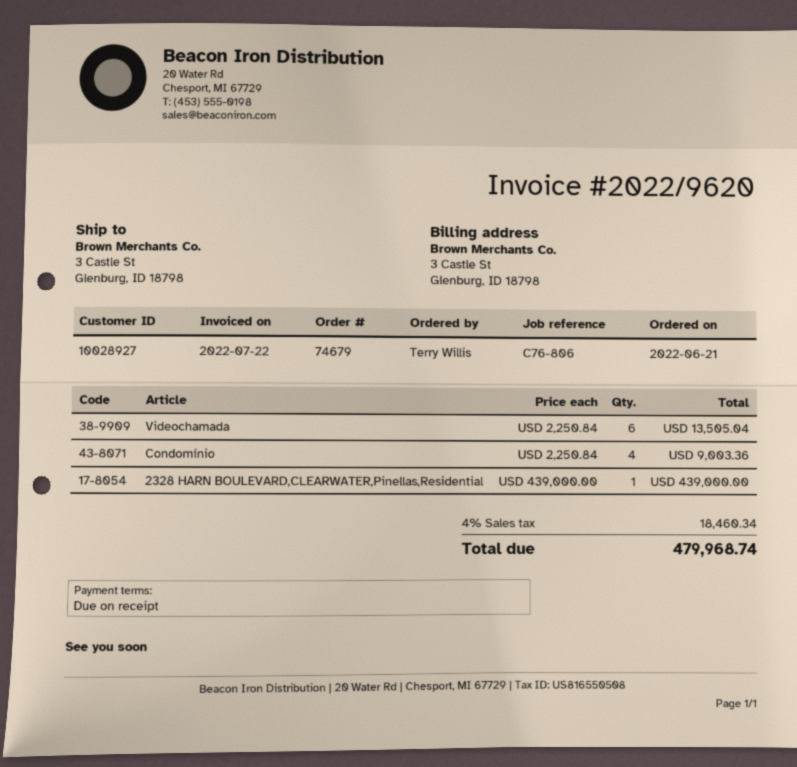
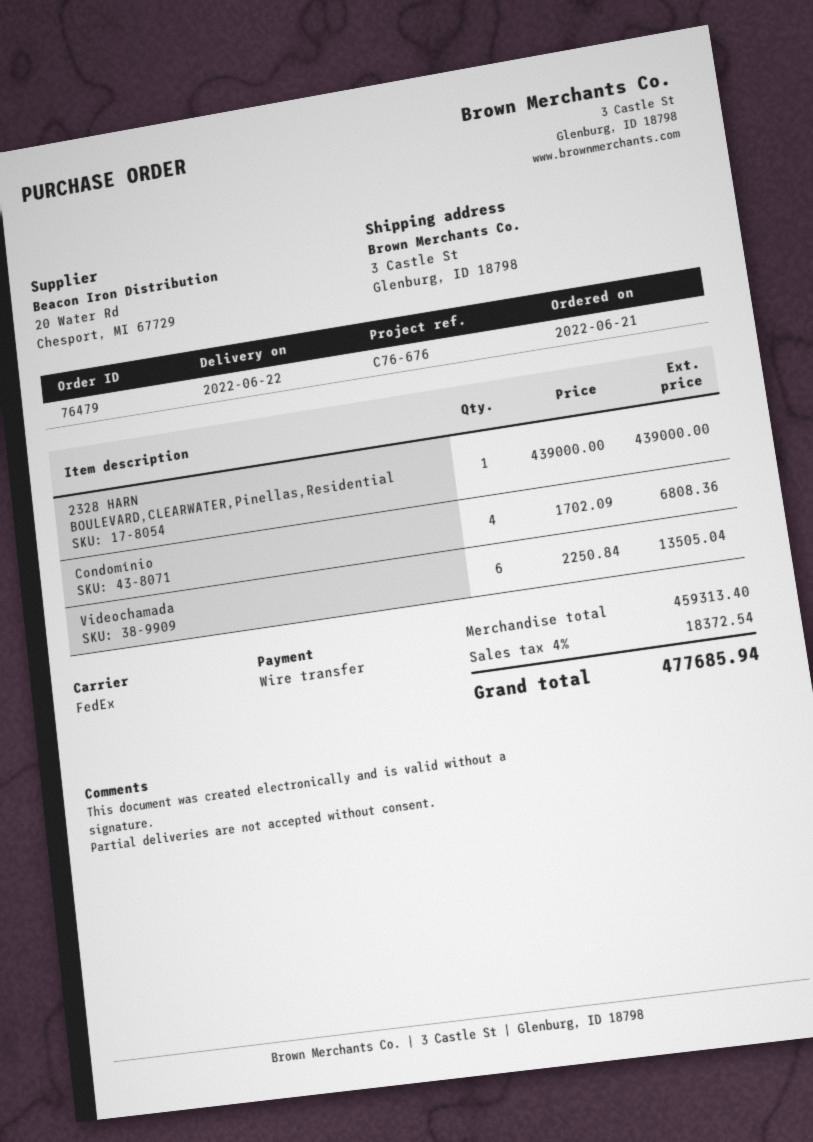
order number: 74679 -> 76479
reference: C76-806 -> C76-676
Condomínio: 4 x 2250.84 = 9003.36 -> 4 x 1702.09 = 6808.36
tax: 4% = 18460.34 -> 4% = 18372.54
total: 479968.74 -> 477685.94

